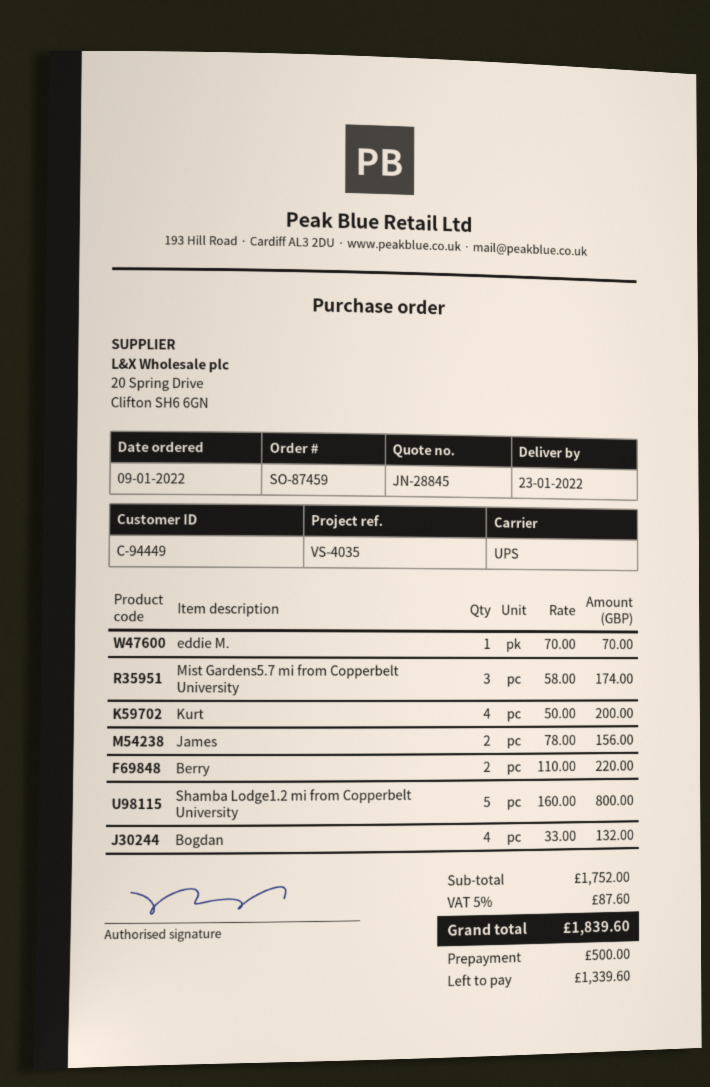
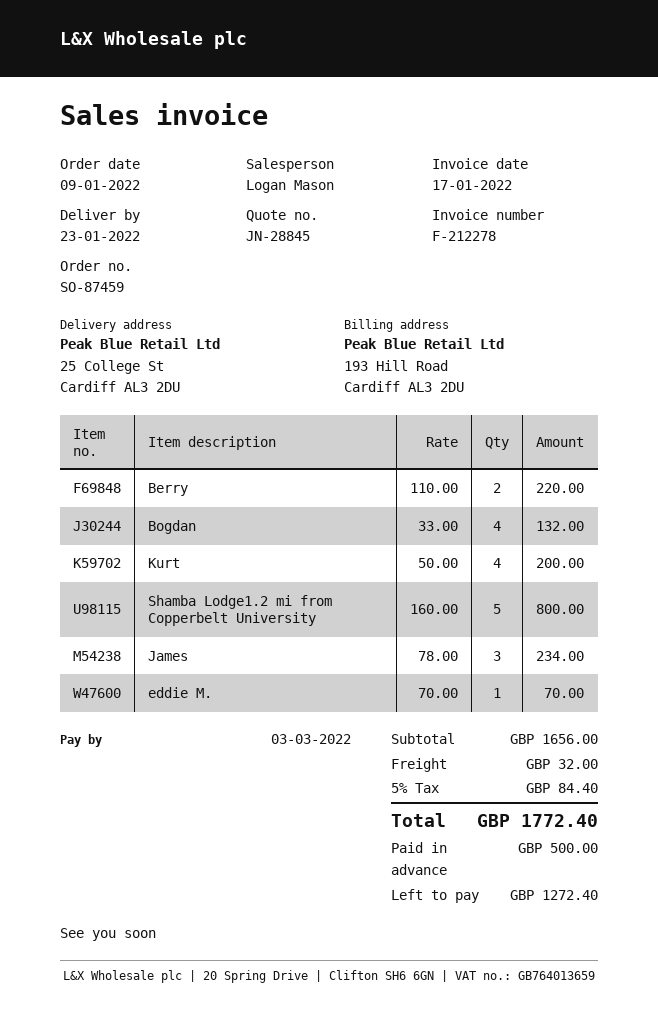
Mist Gardens5.7 mi from Copperbelt University: 3 x 58.00 = 174.00 -> none
James: 2 x 78.00 = 156.00 -> 3 x 78.00 = 234.00
subtotal: 1752.00 -> 1656.00
shipping: none -> 32.00
tax: 5% = 87.60 -> 5% = 84.40
total: 1839.60 -> 1772.40
balance: 1339.60 -> 1272.40

